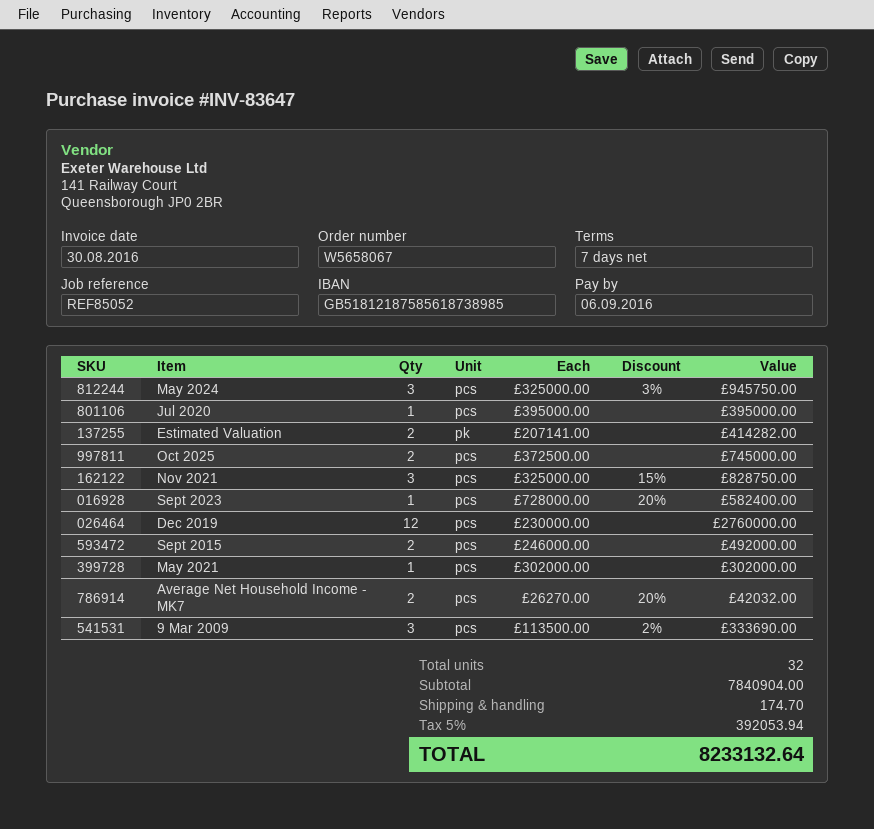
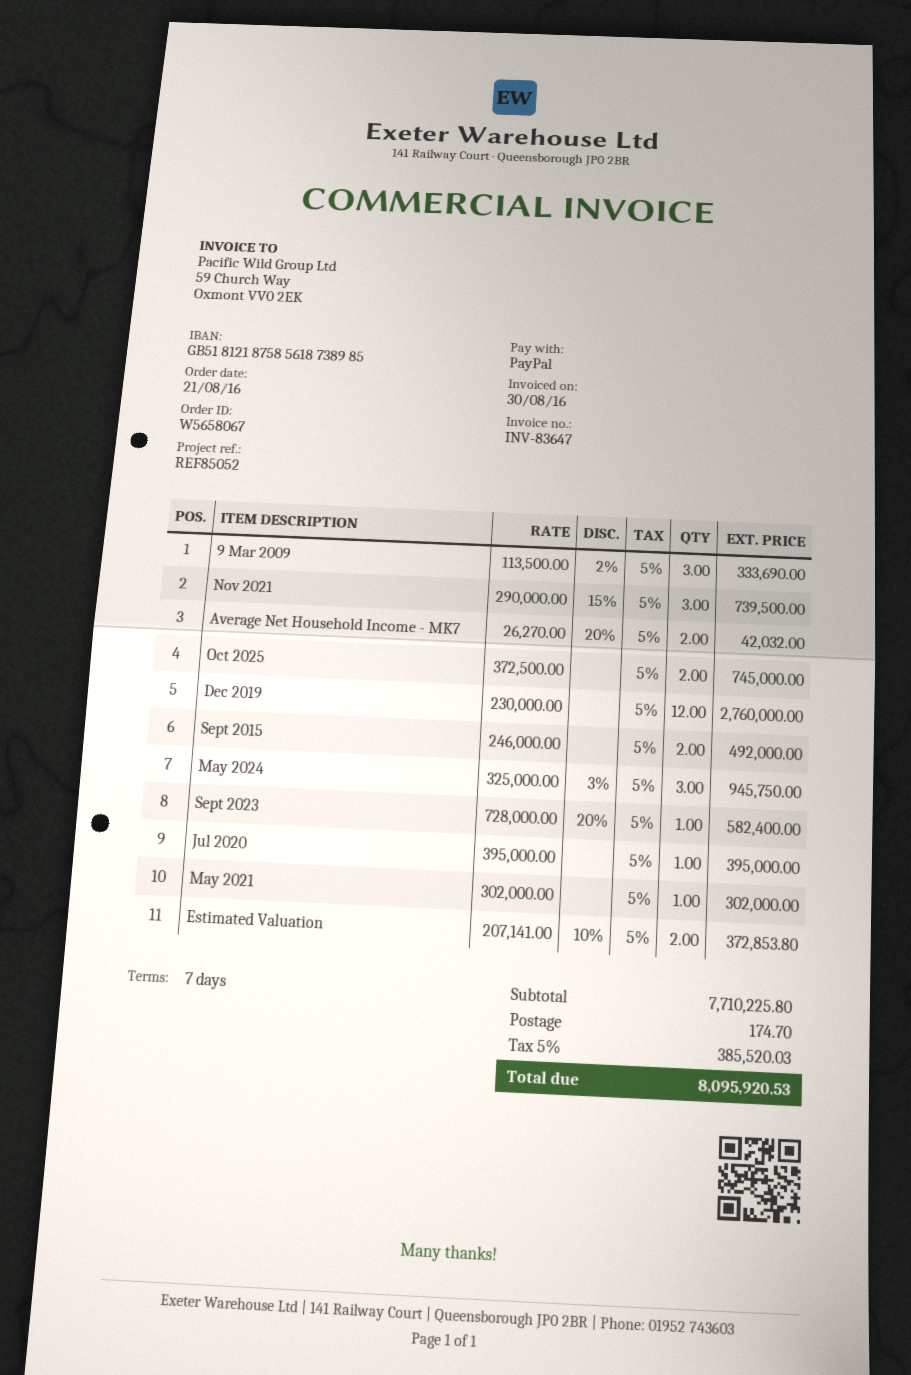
Estimated Valuation: 2 x 207141.00 = 414282.00 -> 2 x 207141.00 - 10% = 372853.80
Nov 2021: 3 x 325000.00 - 15% = 828750.00 -> 3 x 290000.00 - 15% = 739500.00
subtotal: 7840904.00 -> 7710225.80
tax: 5% = 392053.94 -> 5% = 385520.03
total: 8233132.64 -> 8095920.53

